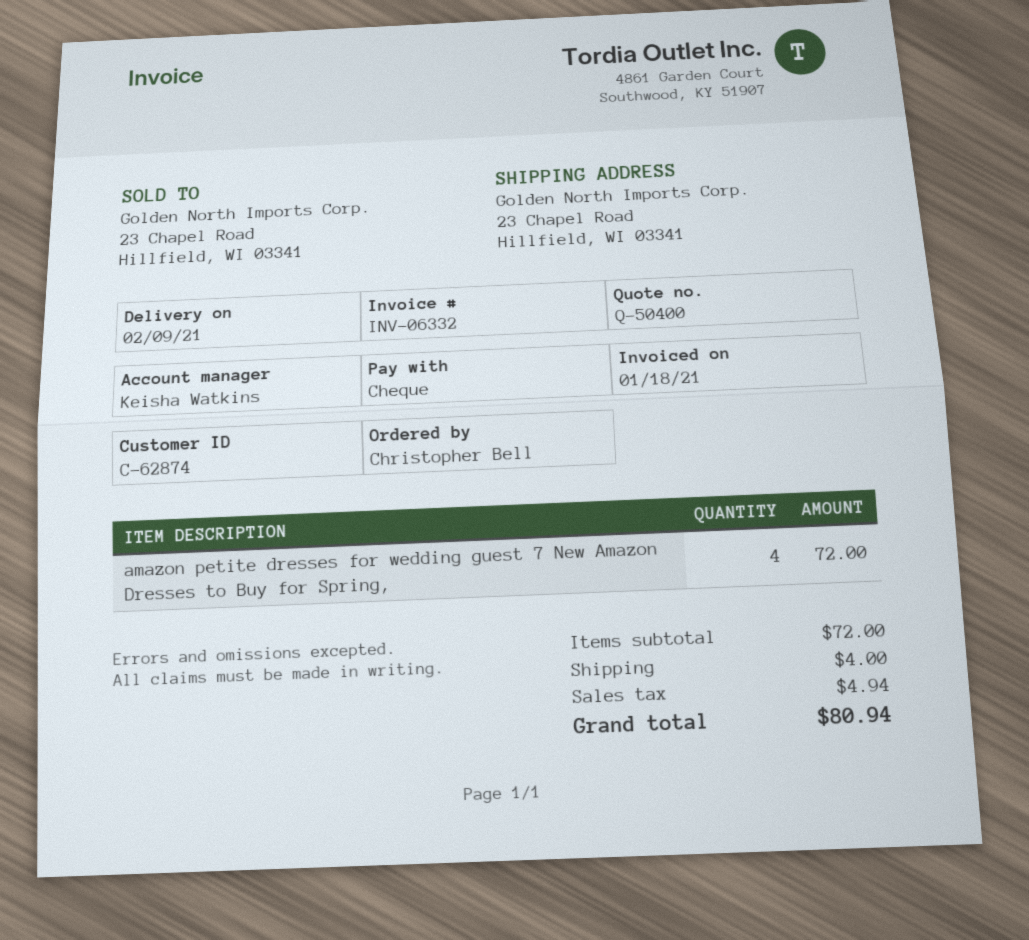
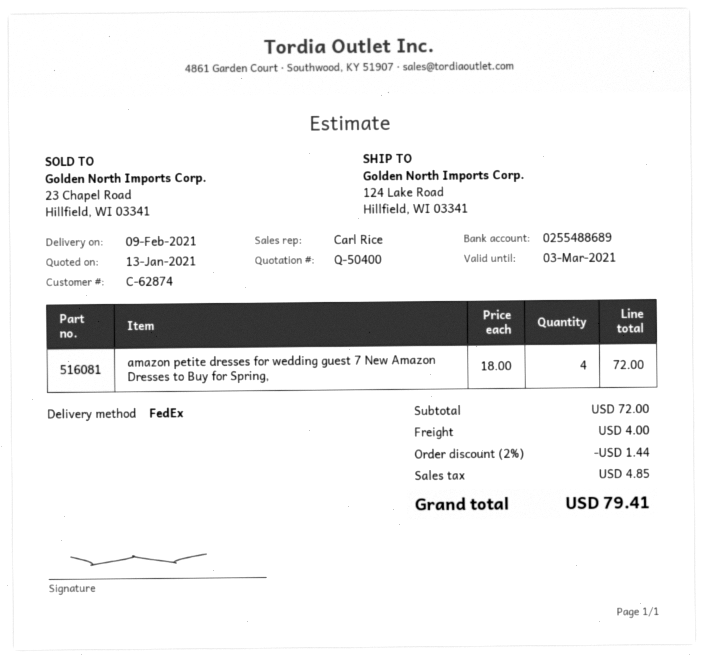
sales rep: Keisha Watkins -> Carl Rice
ship to: 23 Chapel Road, Hillfield, WI 03341 -> 124 Lake Road, Hillfield, WI 03341
discount: none -> 2% = 1.44
tax: 4.94 -> 4.85
total: 80.94 -> 79.41

